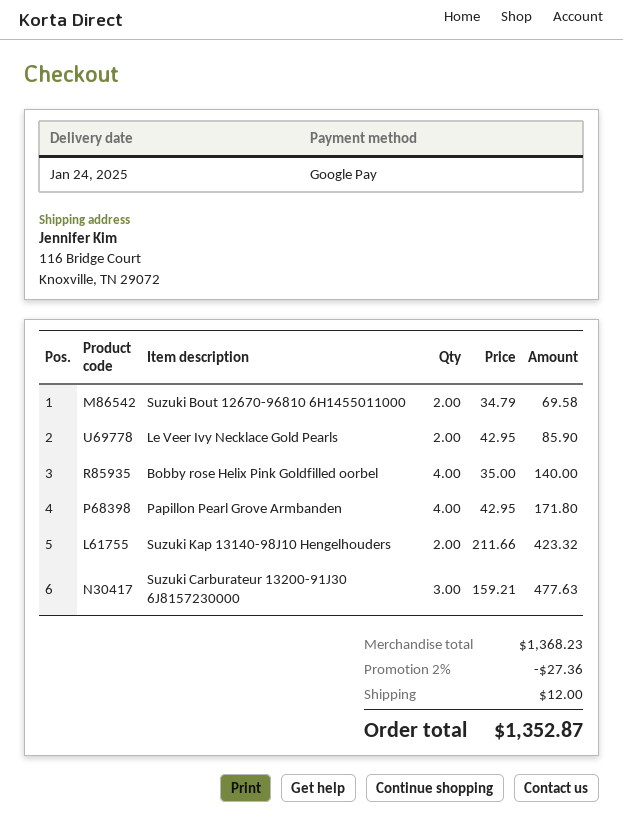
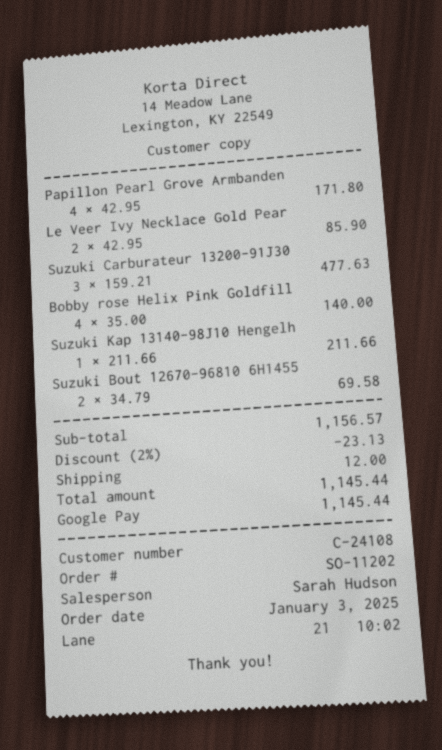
Suzuki Kap 13140-98J10 Hengelhouders: 2 x 211.66 = 423.32 -> 1 x 211.66 = 211.66
subtotal: 1368.23 -> 1156.57
discount: 2% = 27.36 -> 2% = 23.13
total: 1352.87 -> 1145.44

